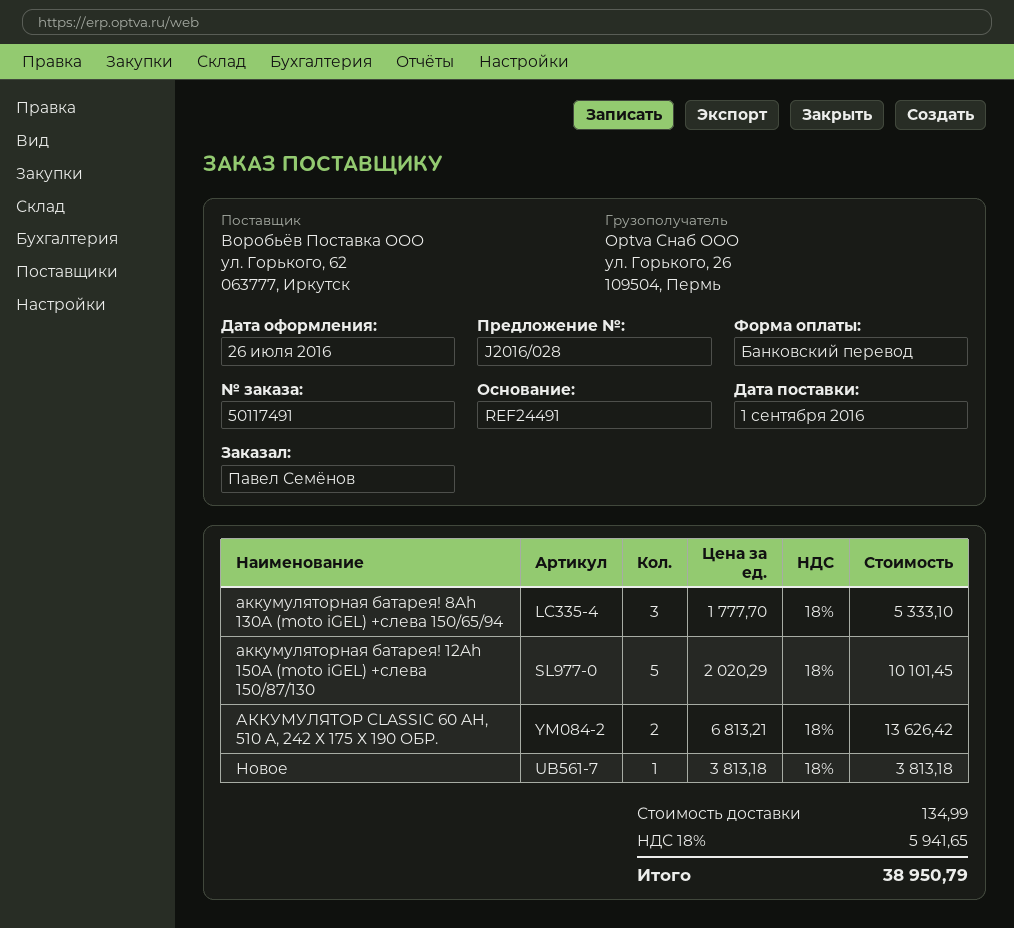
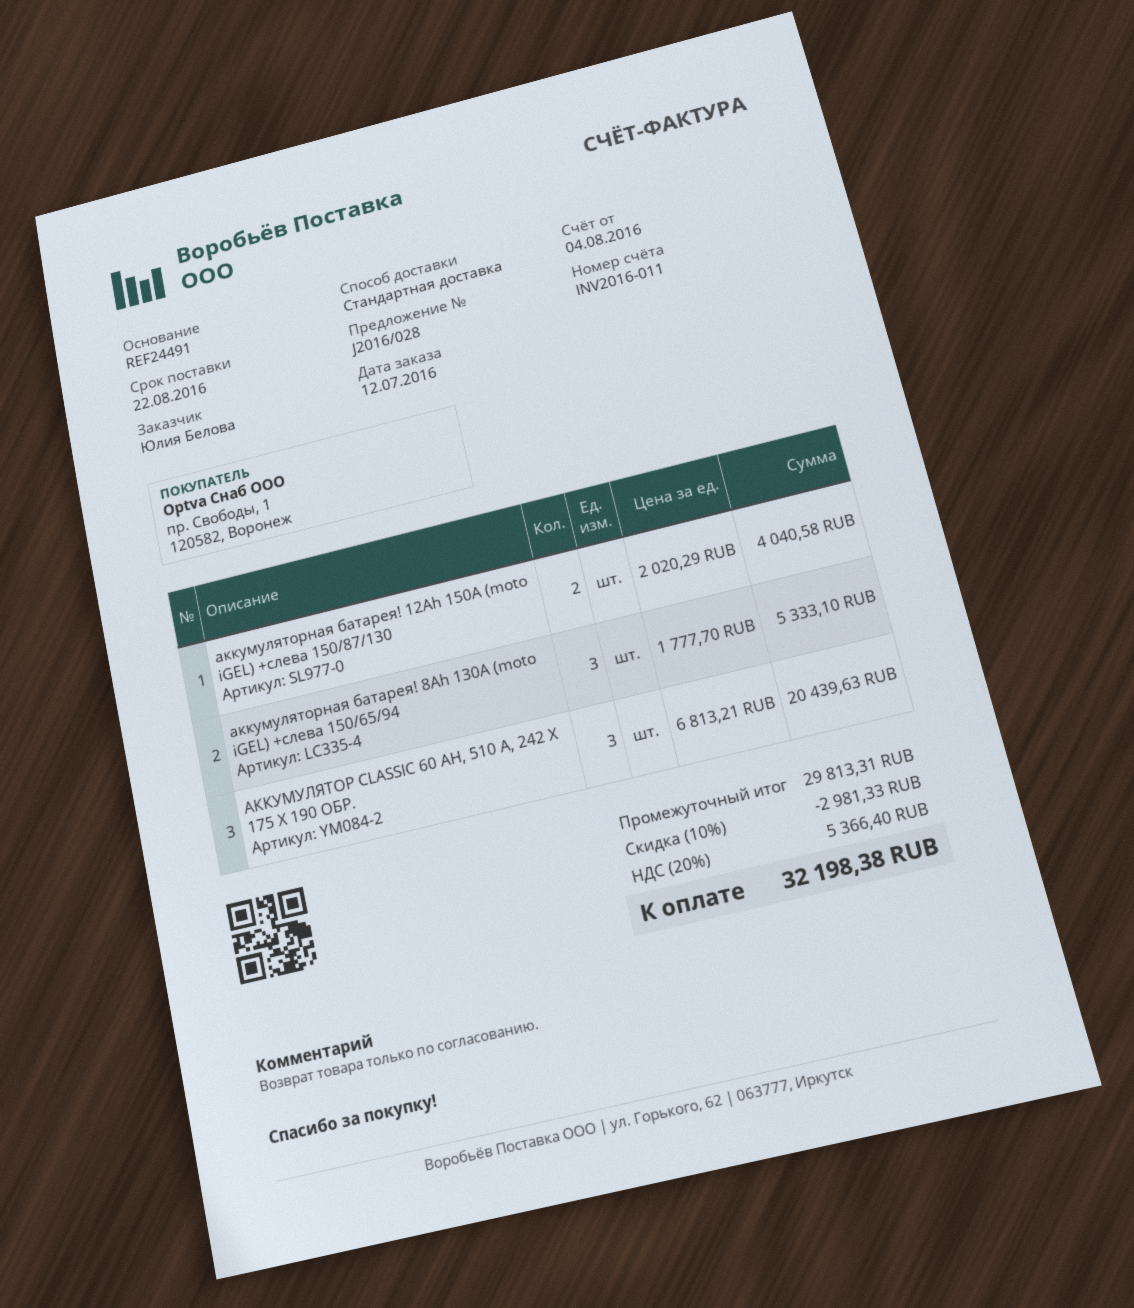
order date: 2016-07-26 -> 2016-07-12
delivery date: 2016-09-01 -> 2016-08-22
ordered by: Павел Семёнов -> Юлия Белова
аккумуляторная батарея! 12Ah 150A (moto iGEL) +слева 150/87/130: 5 x 2020.29 = 10101.45 -> 2 x 2020.29 = 4040.58
АККУМУЛЯТОР CLASSIC 60 AH, 510 A, 242 Х 175 Х 190 ОБР.: 2 x 6813.21 = 13626.42 -> 3 x 6813.21 = 20439.63
Новое: 1 x 3813.18 = 3813.18 -> none
discount: none -> 10% = 2981.33
shipping: 134.99 -> none
tax: 18% = 5941.65 -> 20% = 5366.40
total: 38950.79 -> 32198.38

